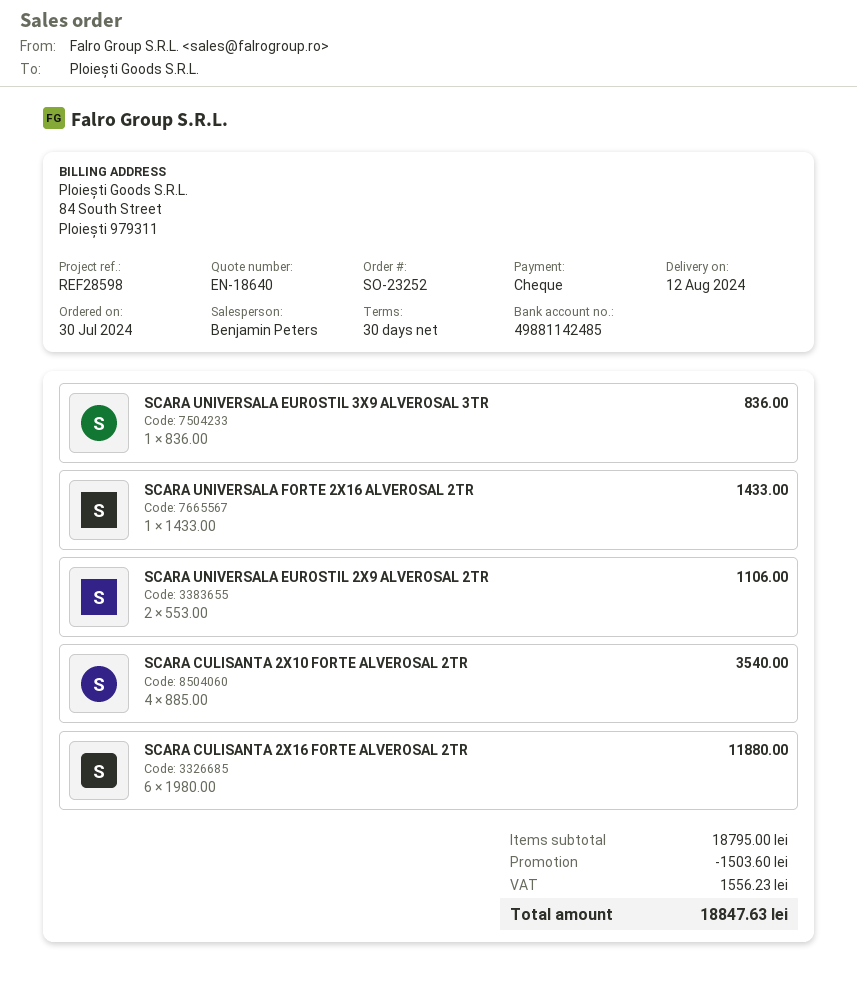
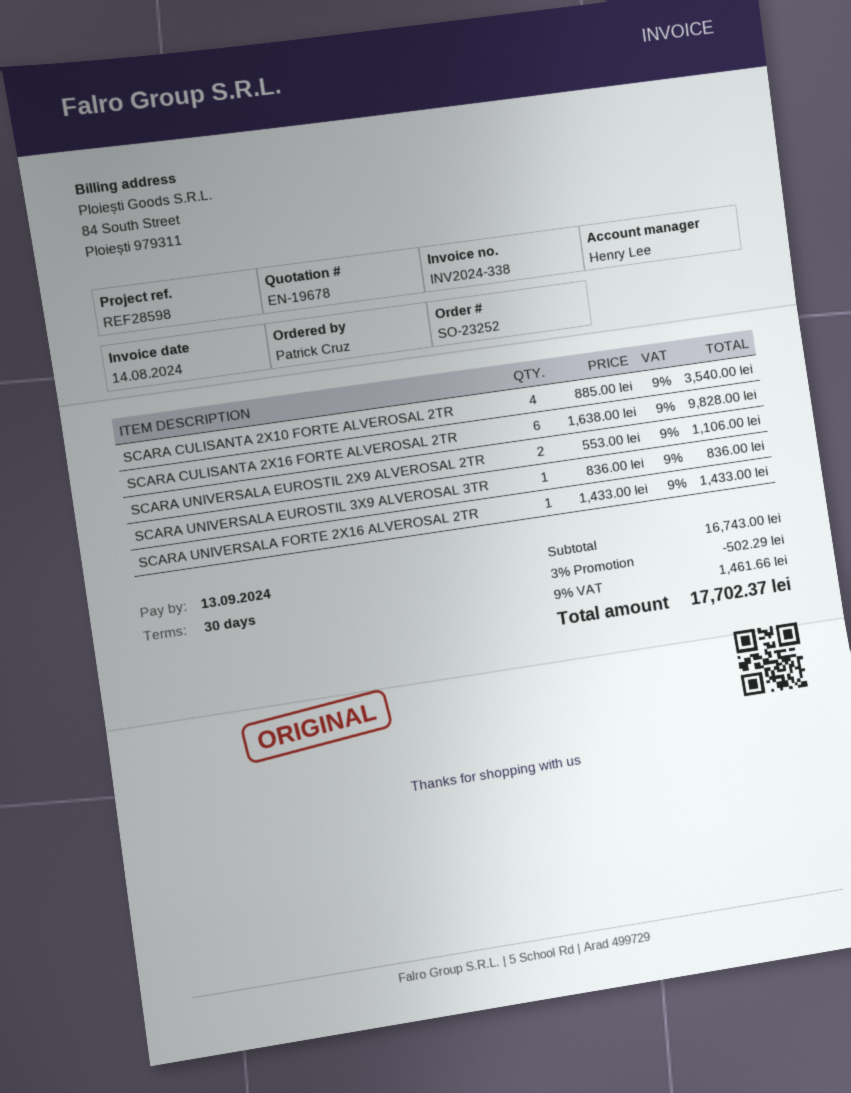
quote number: EN-18640 -> EN-19678
sales rep: Benjamin Peters -> Henry Lee
SCARA CULISANTA 2X16 FORTE ALVEROSAL 2TR: 6 x 1980.00 = 11880.00 -> 6 x 1638.00 = 9828.00
subtotal: 18795.00 -> 16743.00
discount: 1503.60 -> 502.29
tax: 1556.23 -> 1461.66
total: 18847.63 -> 17702.37

